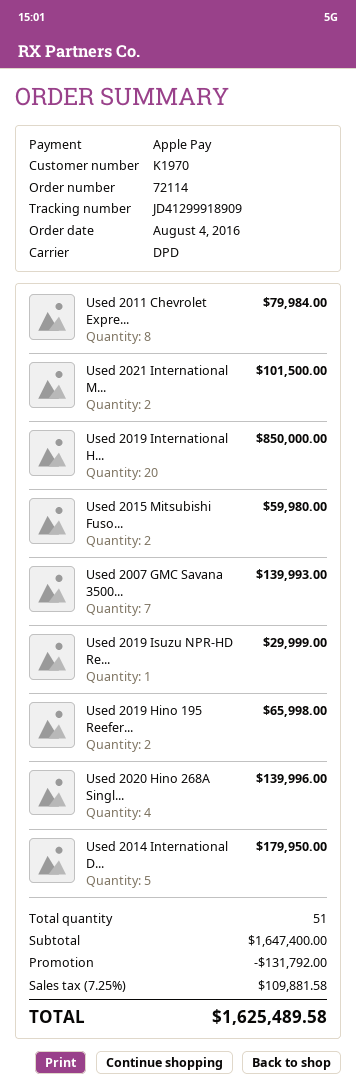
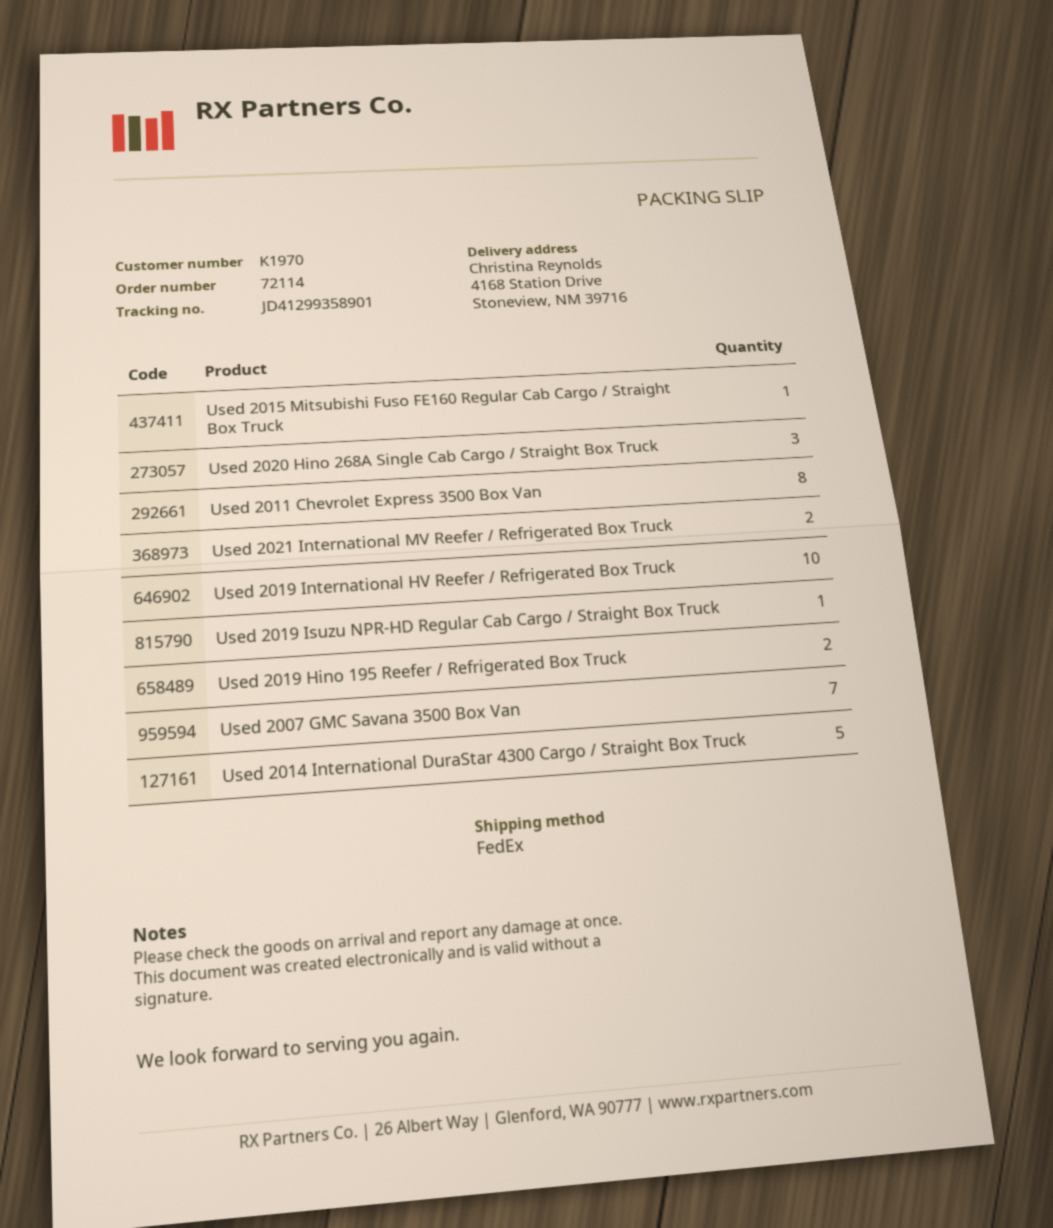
shipping method: DPD -> FedEx
tracking number: JD41299918909 -> JD41299358901
Used 2019 International H...: 20 -> 10
Used 2015 Mitsubishi Fuso...: 2 -> 1
Used 2020 Hino 268A Singl...: 4 -> 3

